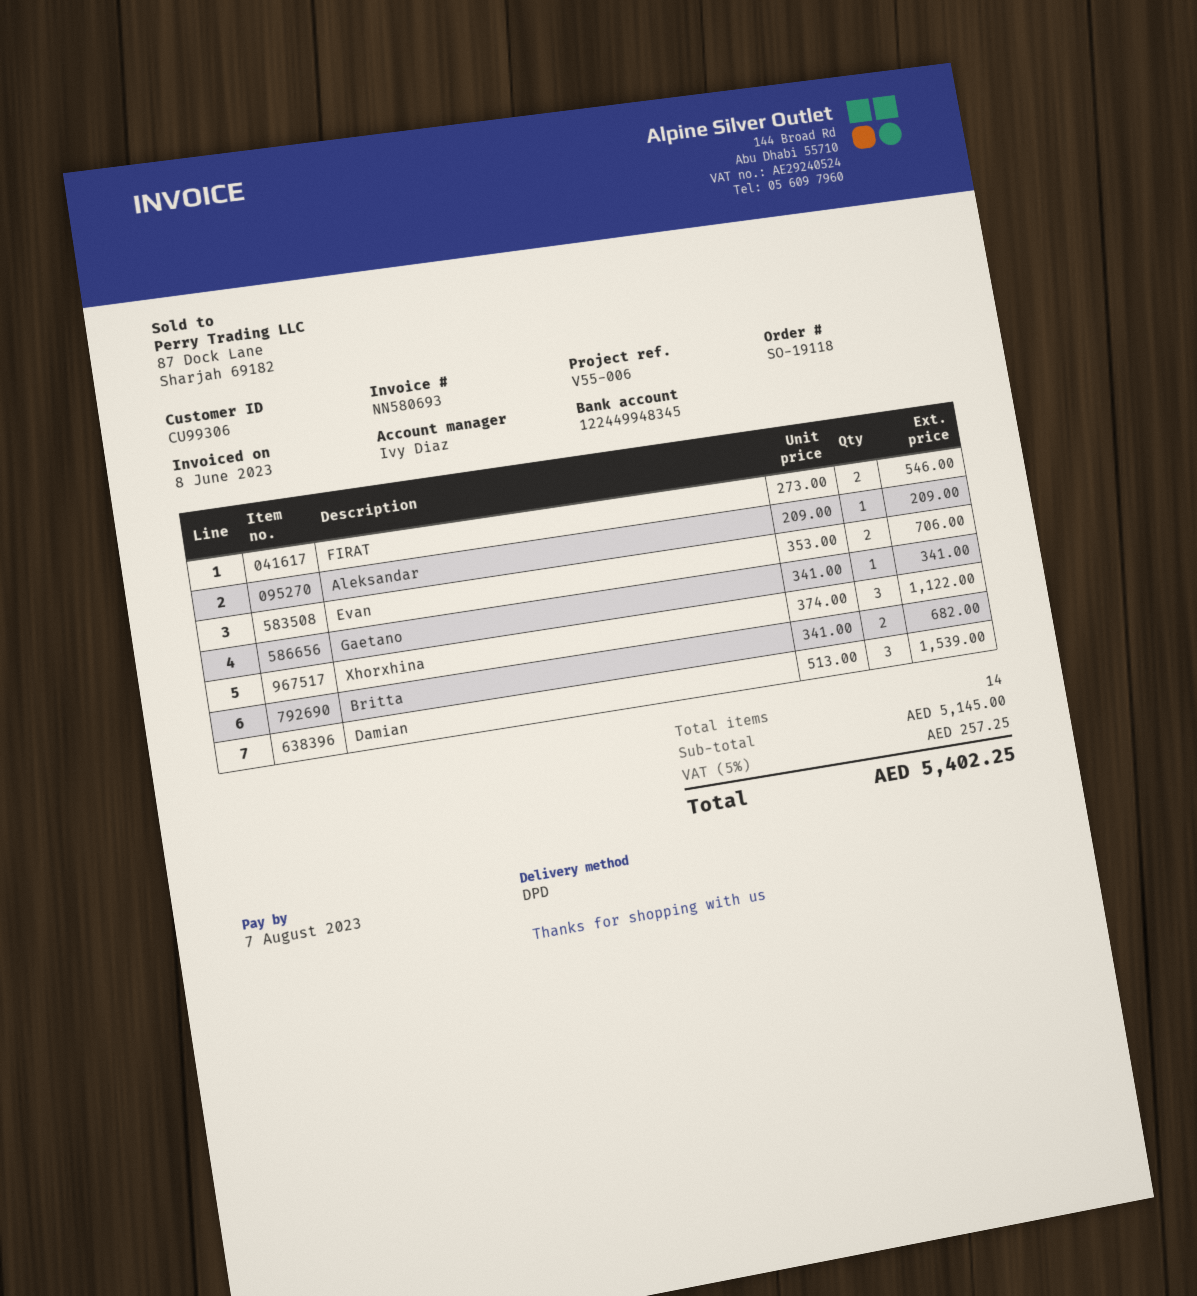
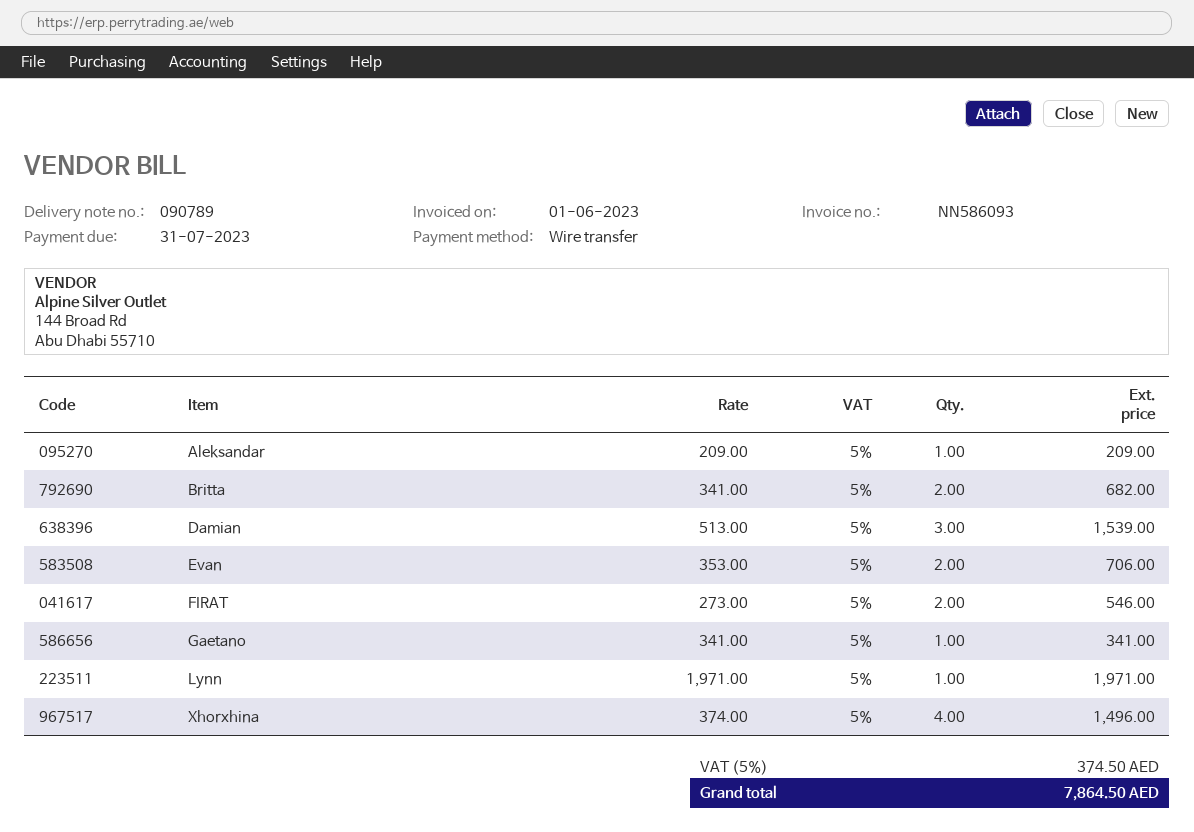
invoice number: NN580693 -> NN586093
invoice date: 2023-06-08 -> 2023-06-01
due date: 2023-08-07 -> 2023-07-31
Xhorxhina: 3 x 374.00 = 1122.00 -> 4 x 374.00 = 1496.00
Lynn: none -> 1 x 1971.00 = 1971.00
tax: 5% = 257.25 -> 5% = 374.50
total: 5402.25 -> 7864.50

